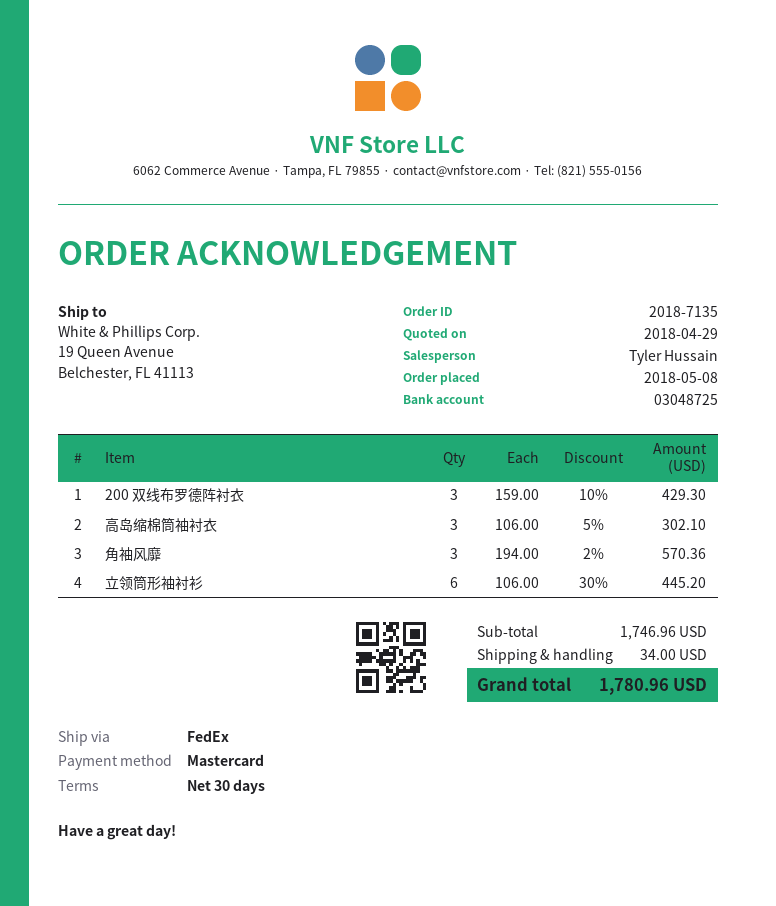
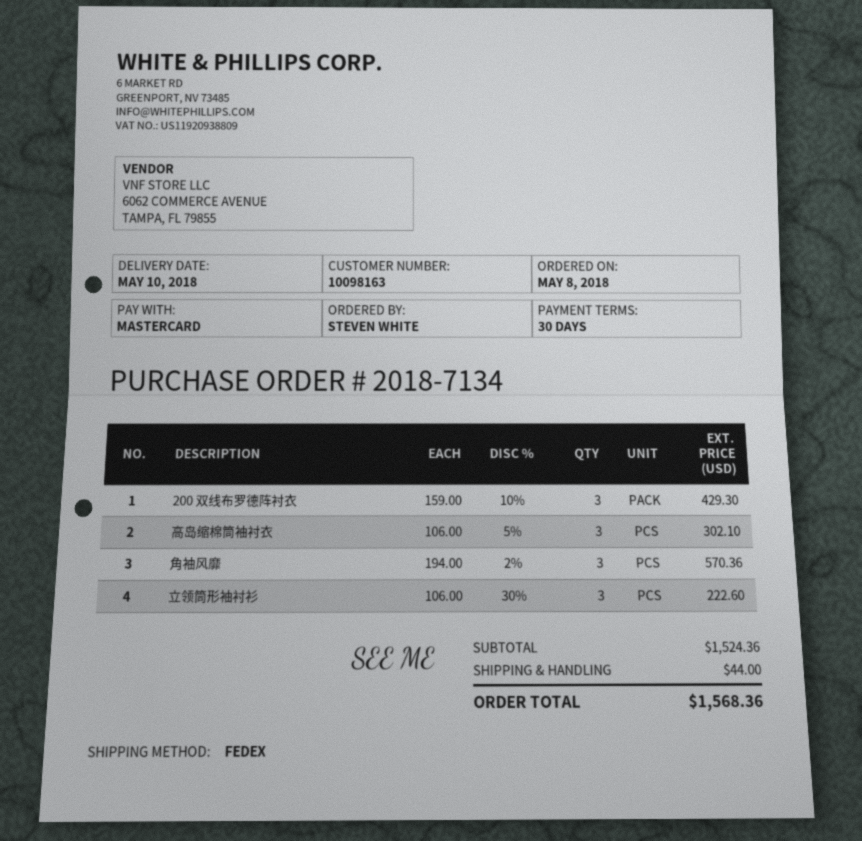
order number: 2018-7135 -> 2018-7134
立领筒形袖衬衫: 6 x 106.00 - 30% = 445.20 -> 3 x 106.00 - 30% = 222.60
subtotal: 1746.96 -> 1524.36
shipping: 34.00 -> 44.00
total: 1780.96 -> 1568.36

